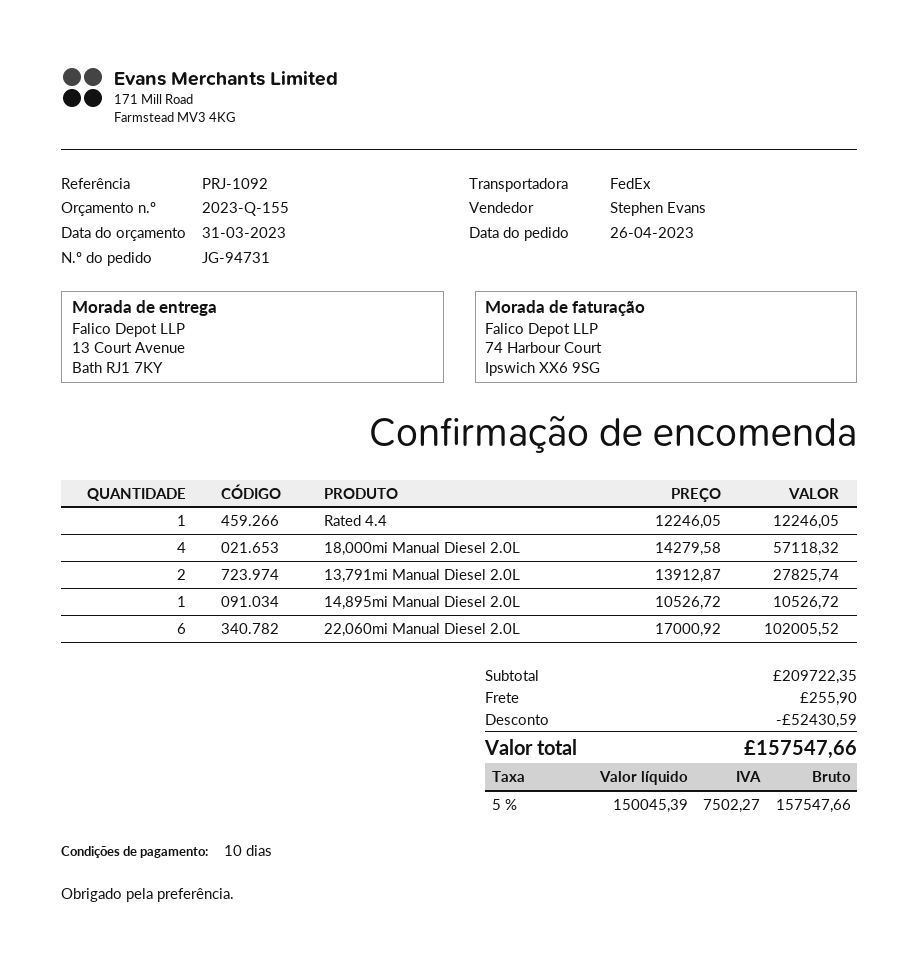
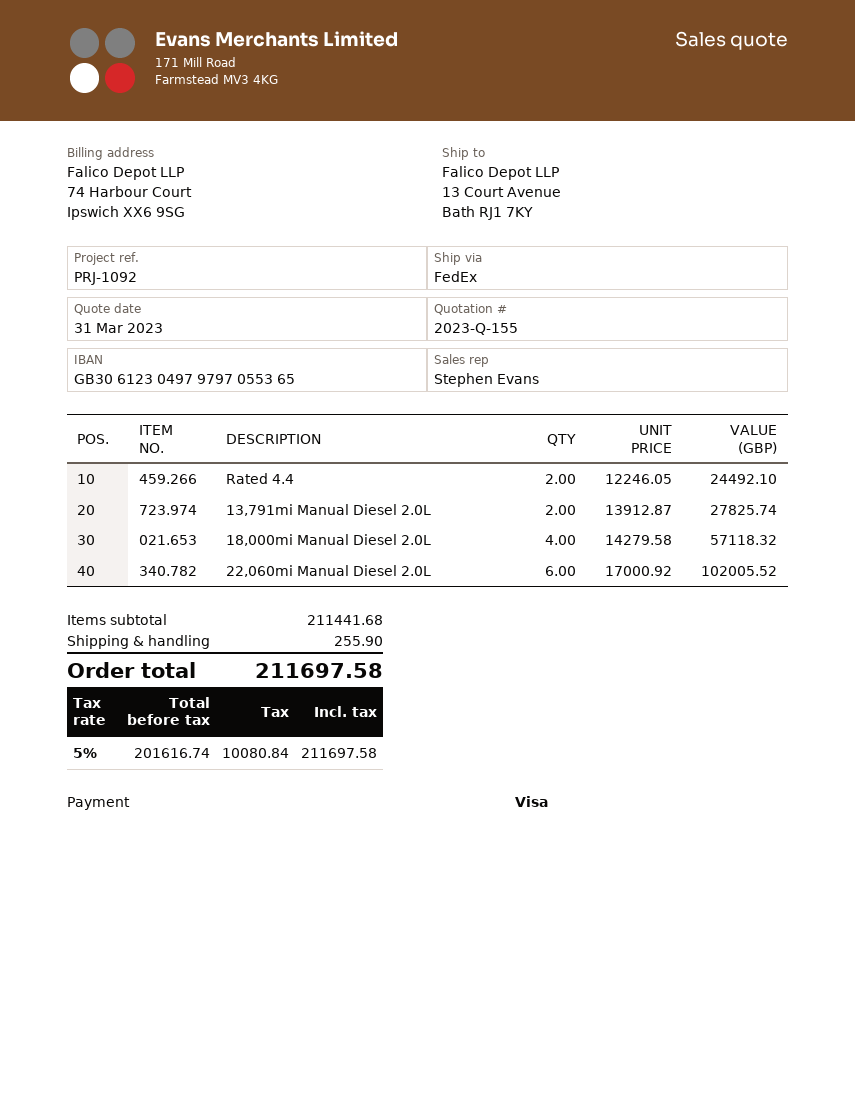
Rated 4.4: 1 x 12246.05 = 12246.05 -> 2 x 12246.05 = 24492.10
14,895mi Manual Diesel 2.0L: 1 x 10526.72 = 10526.72 -> none
subtotal: 209722.35 -> 211441.68
discount: 52430.59 -> none
net: 150045.39 -> 201616.74
tax: 5% = 7502.27 -> 5% = 10080.84
total: 157547.66 -> 211697.58

